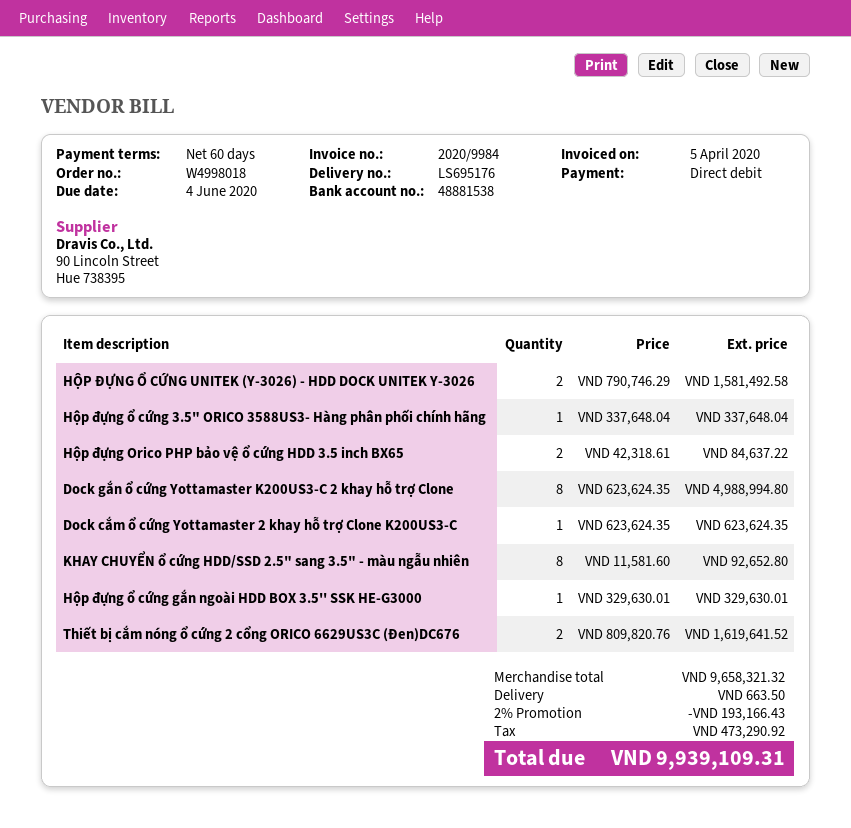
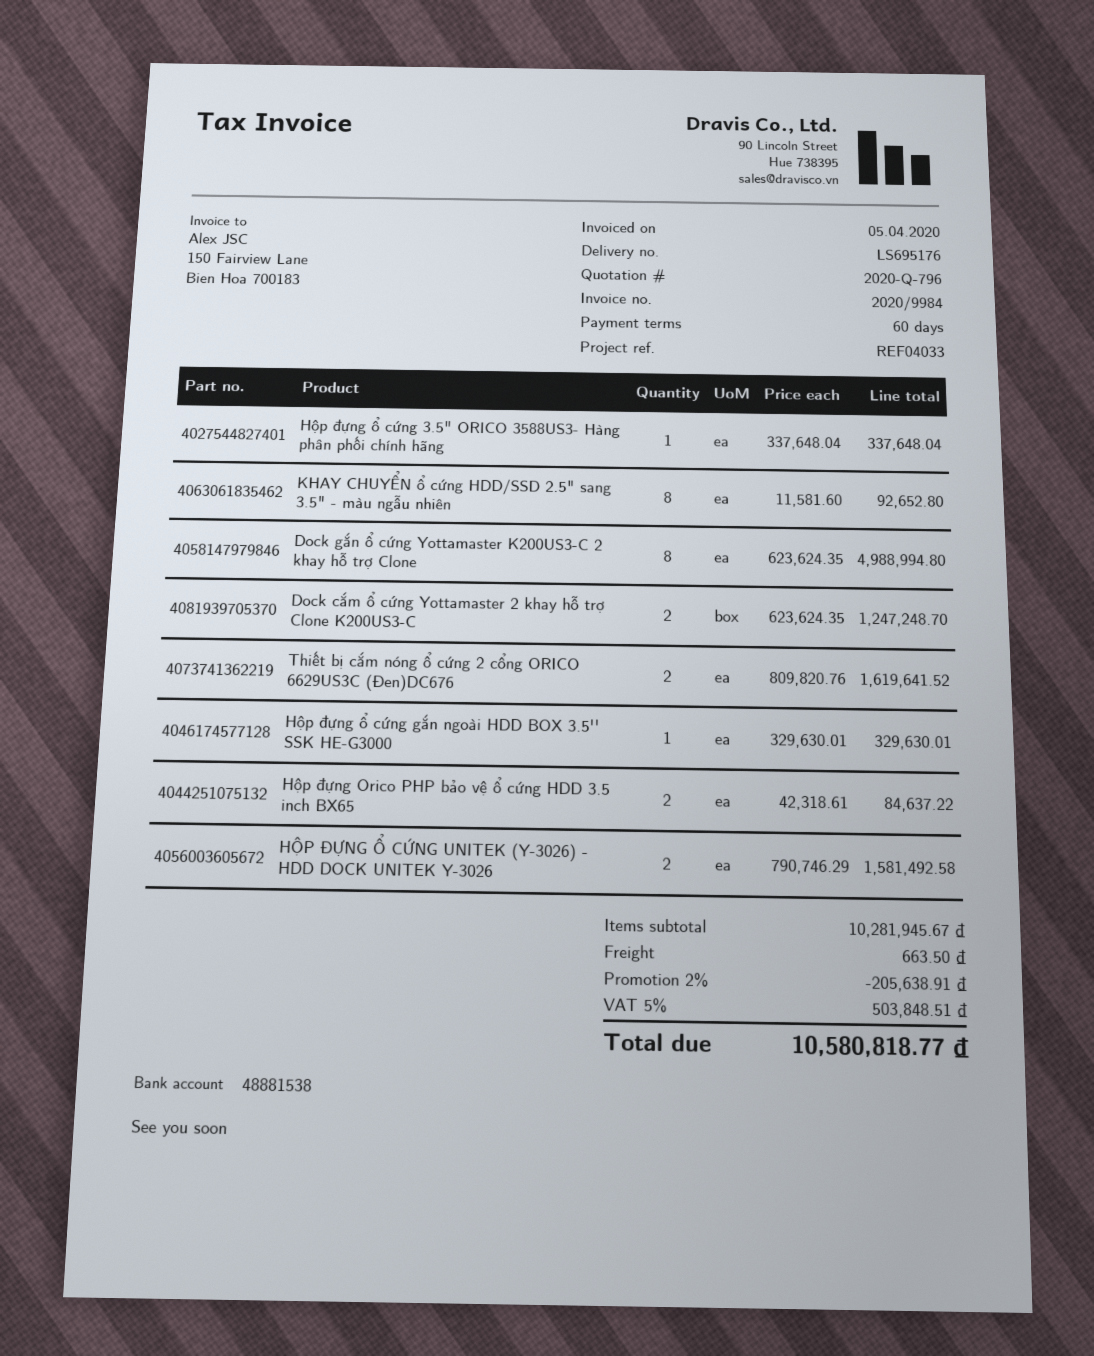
Dock cắm ổ cứng Yottamaster 2 khay hỗ trợ Clone K200US3-C: 1 x 623624.35 = 623624.35 -> 2 x 623624.35 = 1247248.70
subtotal: 9658321.32 -> 10281945.67
discount: 2% = 193166.43 -> 2% = 205638.91
tax: 473290.92 -> 503848.51
total: 9939109.31 -> 10580818.77

